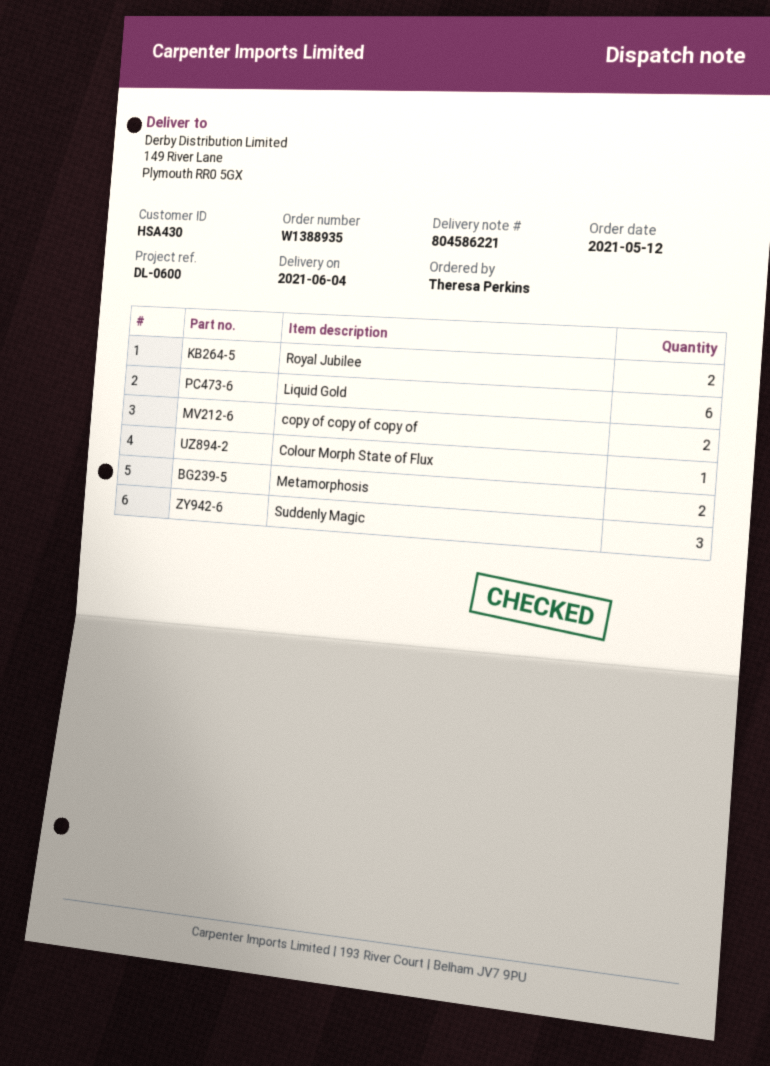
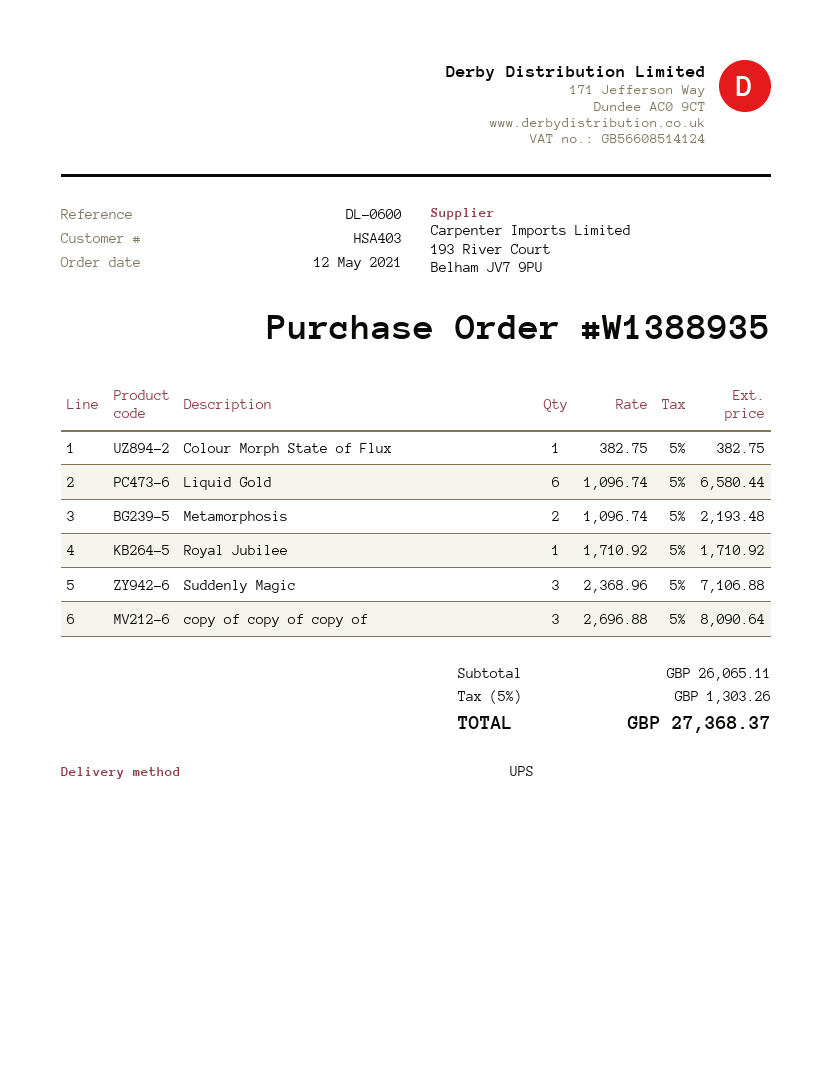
customer number: HSA430 -> HSA403
Royal Jubilee: 2 -> 1
copy of copy of copy of: 2 -> 3

